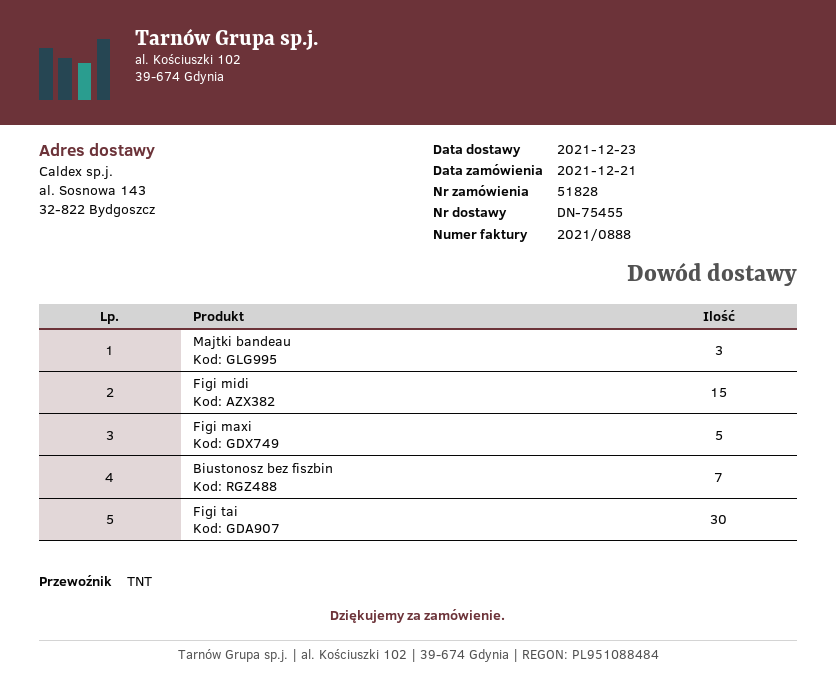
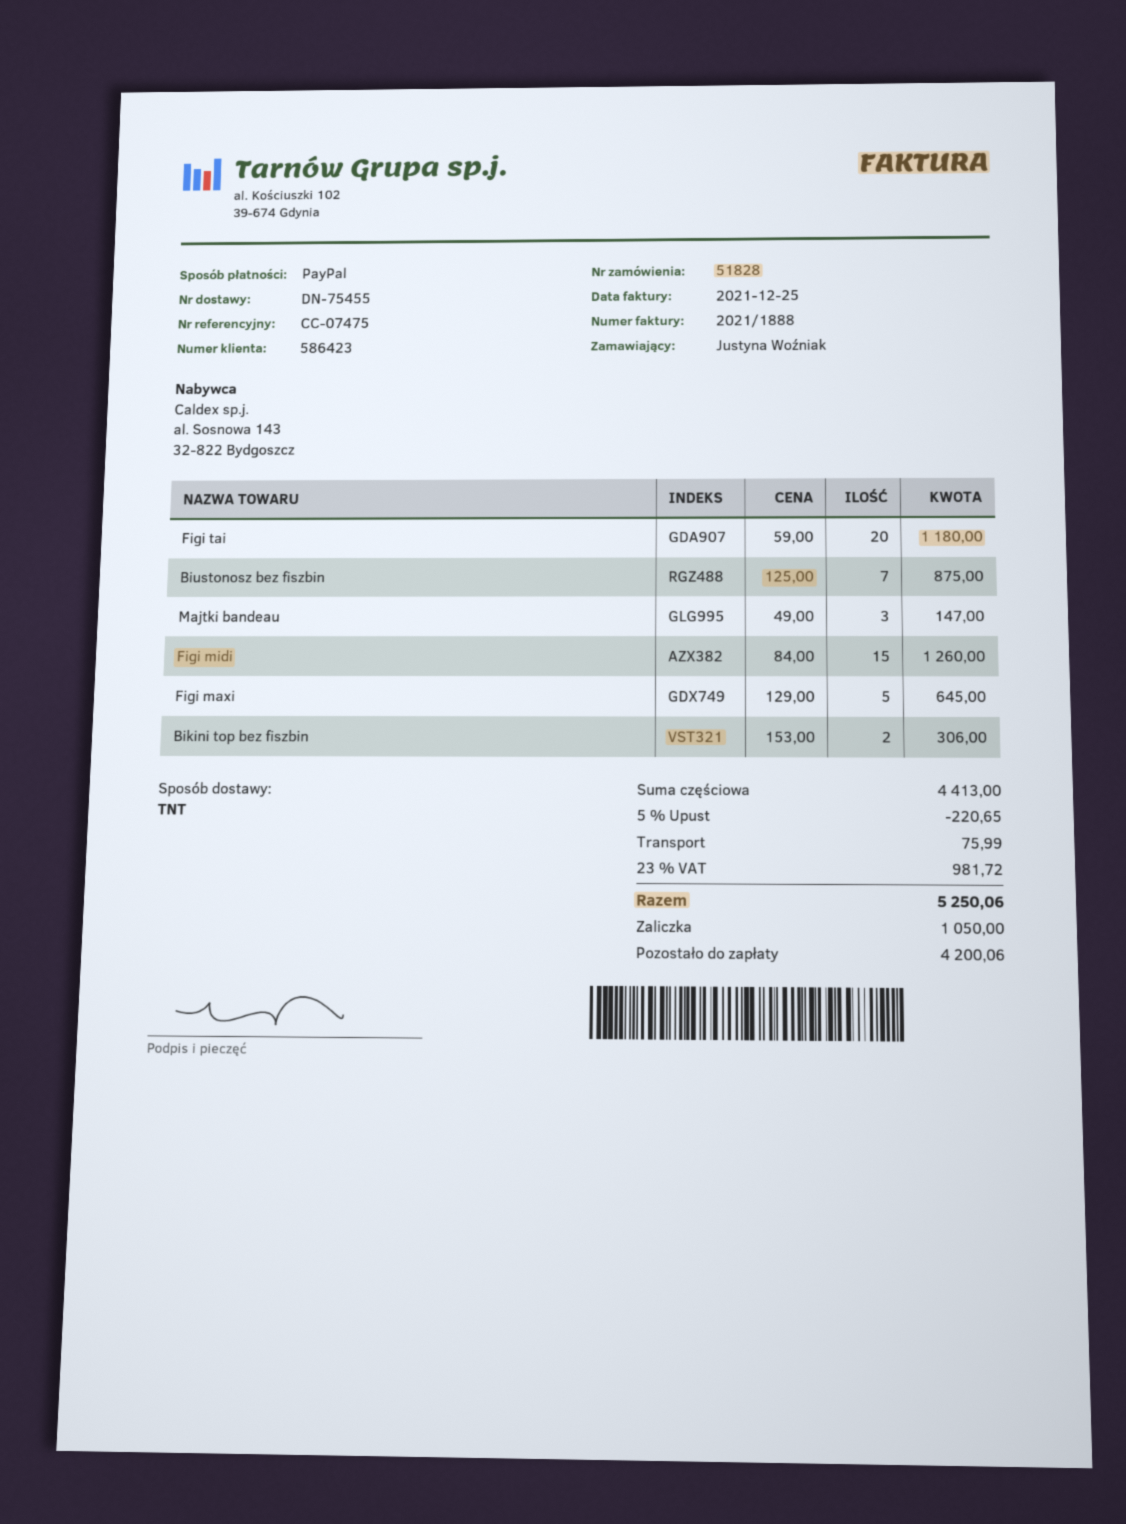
invoice number: 2021/0888 -> 2021/1888
Figi tai: 30 -> 20
Bikini top bez fiszbin: none -> 2

